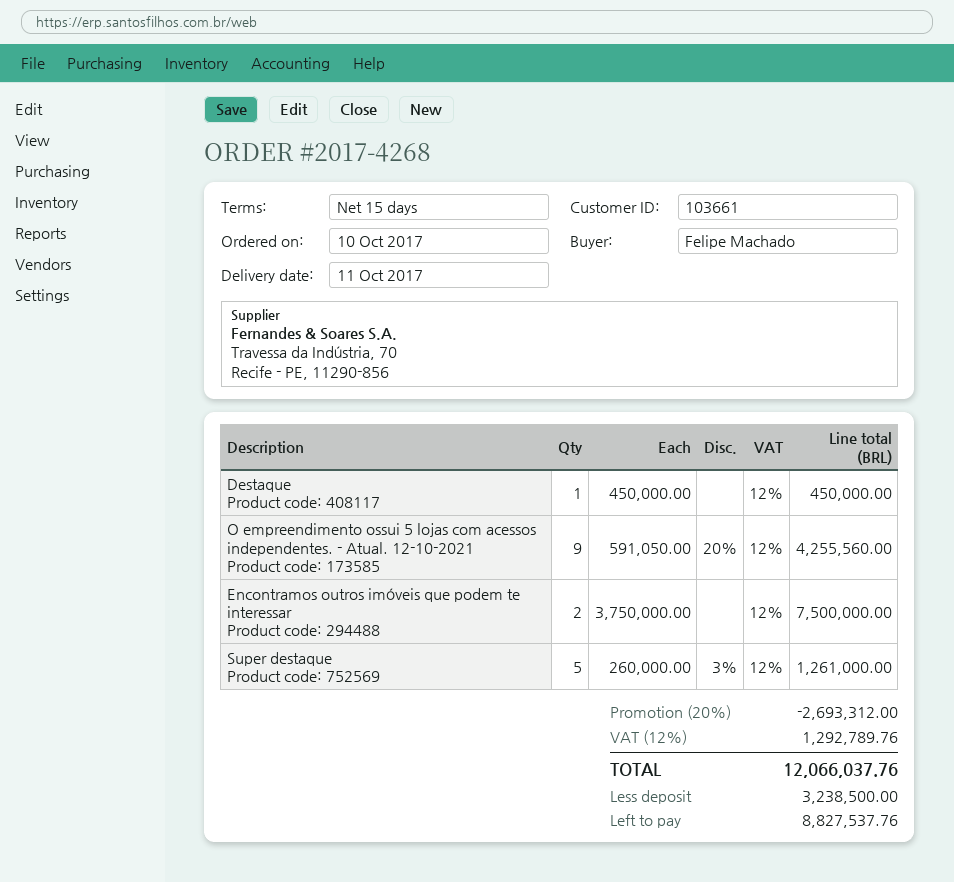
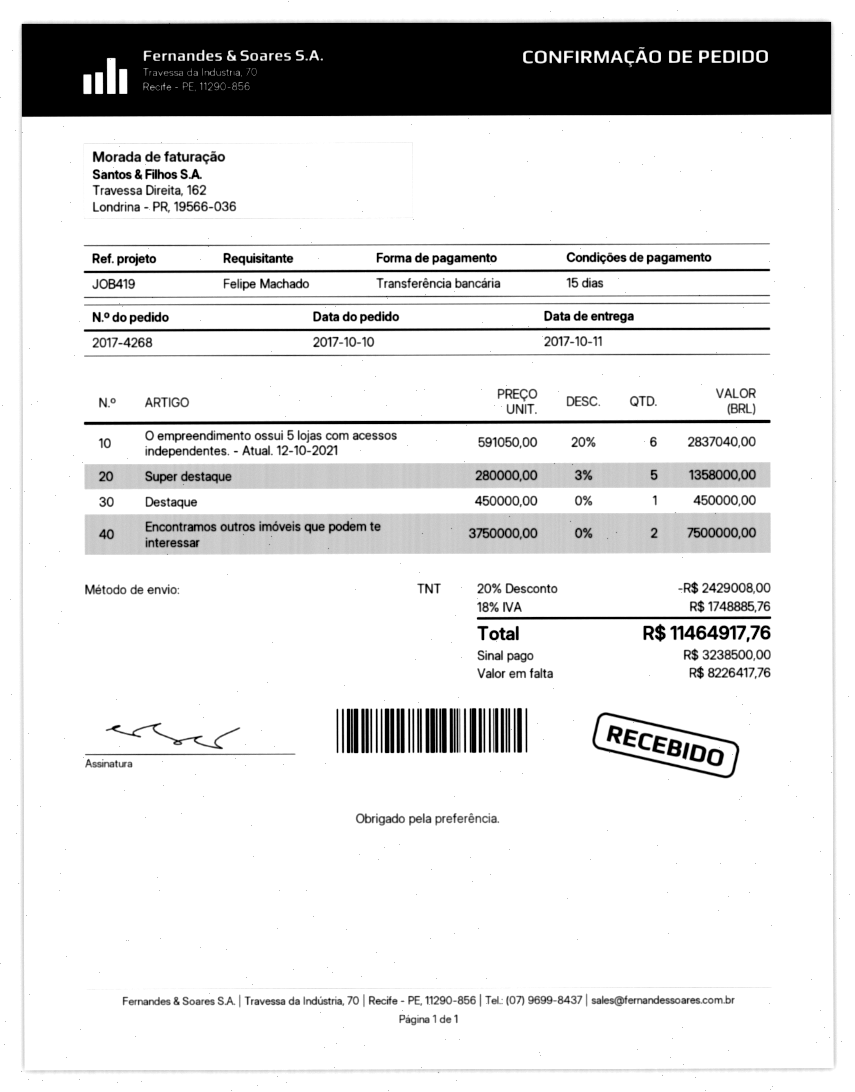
O empreendimento ossui 5 lojas com acessos independentes. - Atual. 12-10-2021: 9 x 591050.00 - 20% = 4255560.00 -> 6 x 591050.00 - 20% = 2837040.00
Super destaque: 5 x 260000.00 - 3% = 1261000.00 -> 5 x 280000.00 - 3% = 1358000.00
discount: 20% = 2693312.00 -> 20% = 2429008.00
tax: 12% = 1292789.76 -> 18% = 1748885.76
total: 12066037.76 -> 11464917.76
balance: 8827537.76 -> 8226417.76

